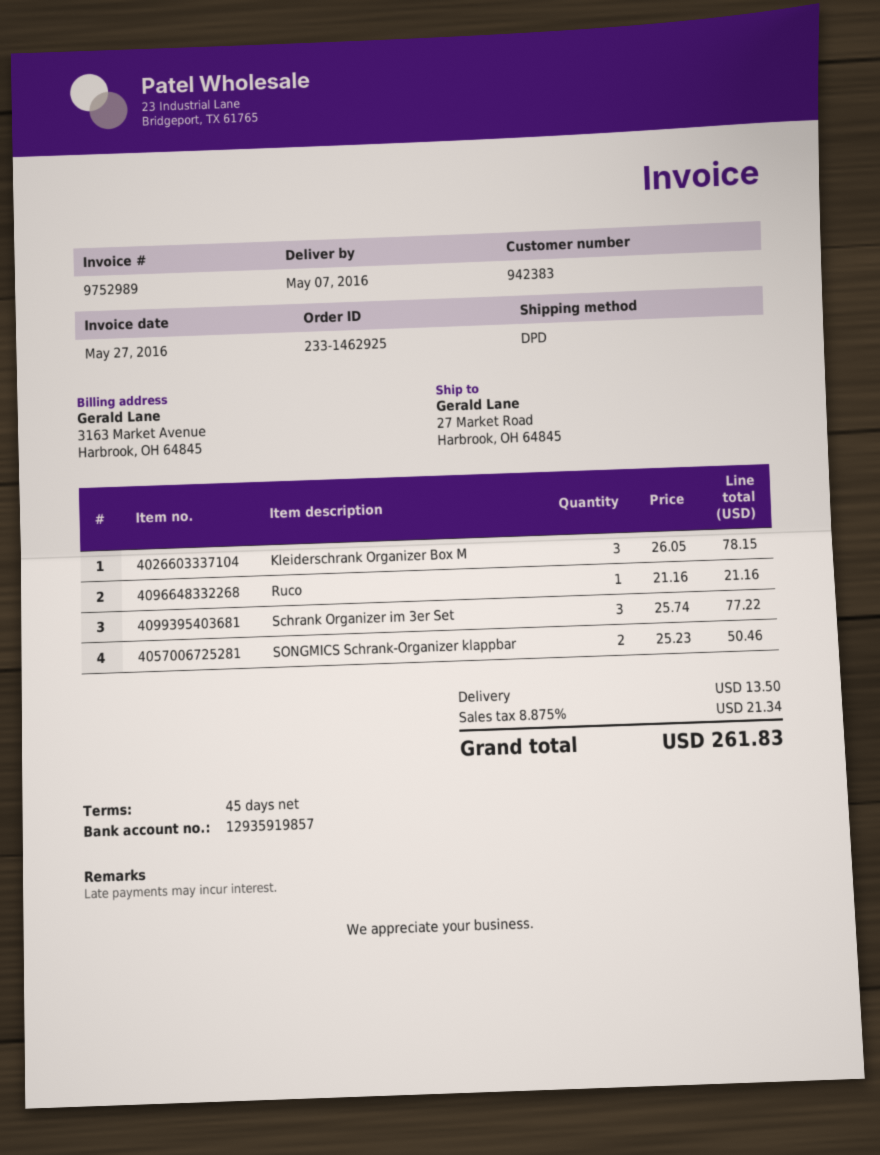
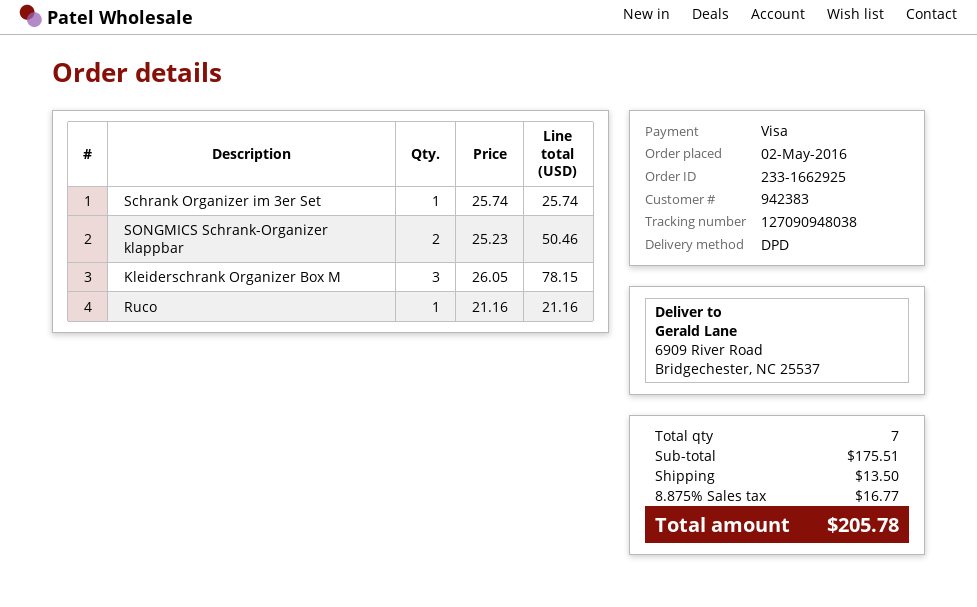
order number: 233-1462925 -> 233-1662925
ship to: 27 Market Road, Harbrook, OH 64845 -> 6909 River Road, Bridgechester, NC 25537
Schrank Organizer im 3er Set: 3 x 25.74 = 77.22 -> 1 x 25.74 = 25.74
tax: 8.875% = 21.34 -> 8.875% = 16.77
total: 261.83 -> 205.78

